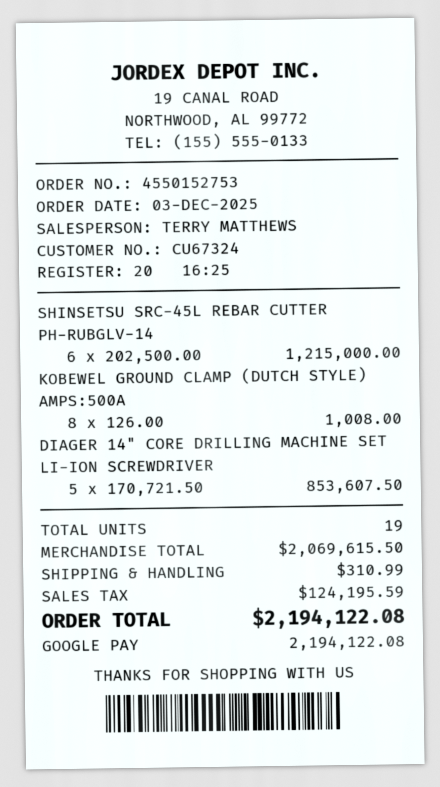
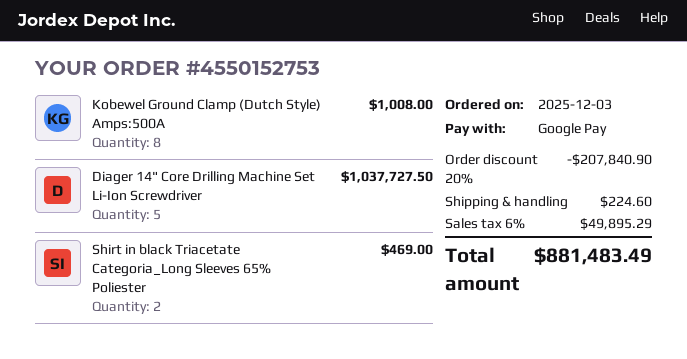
SHINSETSU SRC-45L REBAR CUTTER PH-RUBGLV-14: 6 for 1215000.00 -> none
DIAGER 14" CORE DRILLING MACHINE SET LI-ION SCREWDRIVER: 5 for 853607.50 -> 5 for 1037727.50
Shirt in black Triacetate Categoria_Long Sleeves 65% Poliester: none -> 2 for 469.00
discount: none -> 20% = 207840.90
shipping: 310.99 -> 224.60
tax: 124195.59 -> 49895.29
total: 2194122.08 -> 881483.49

